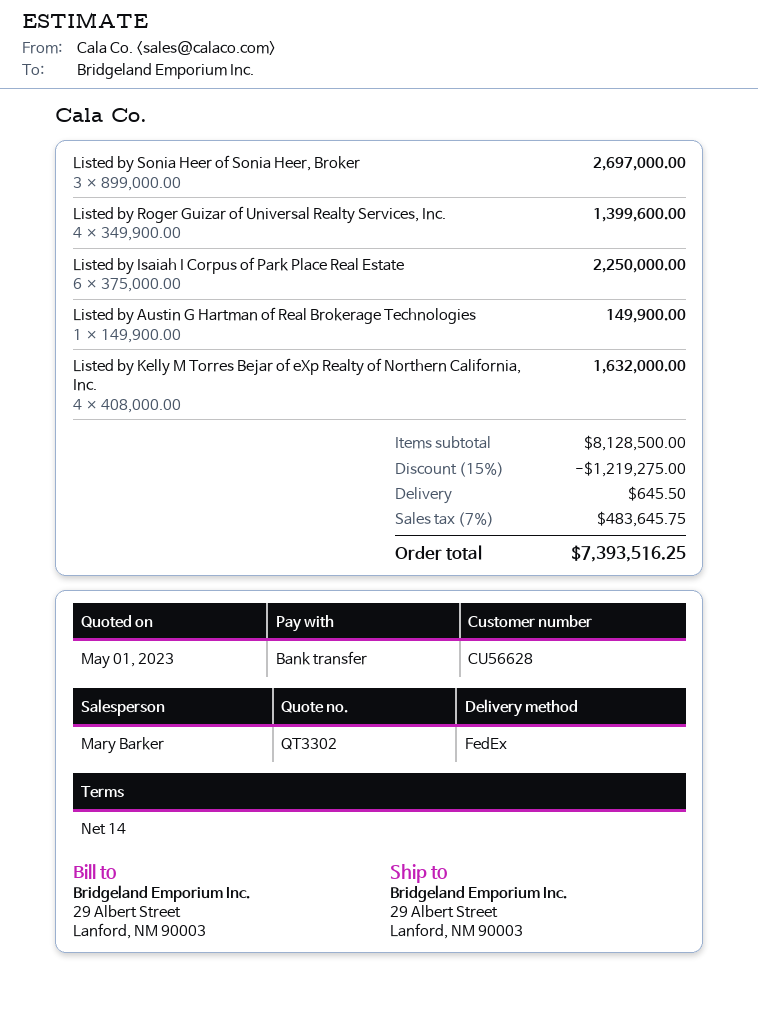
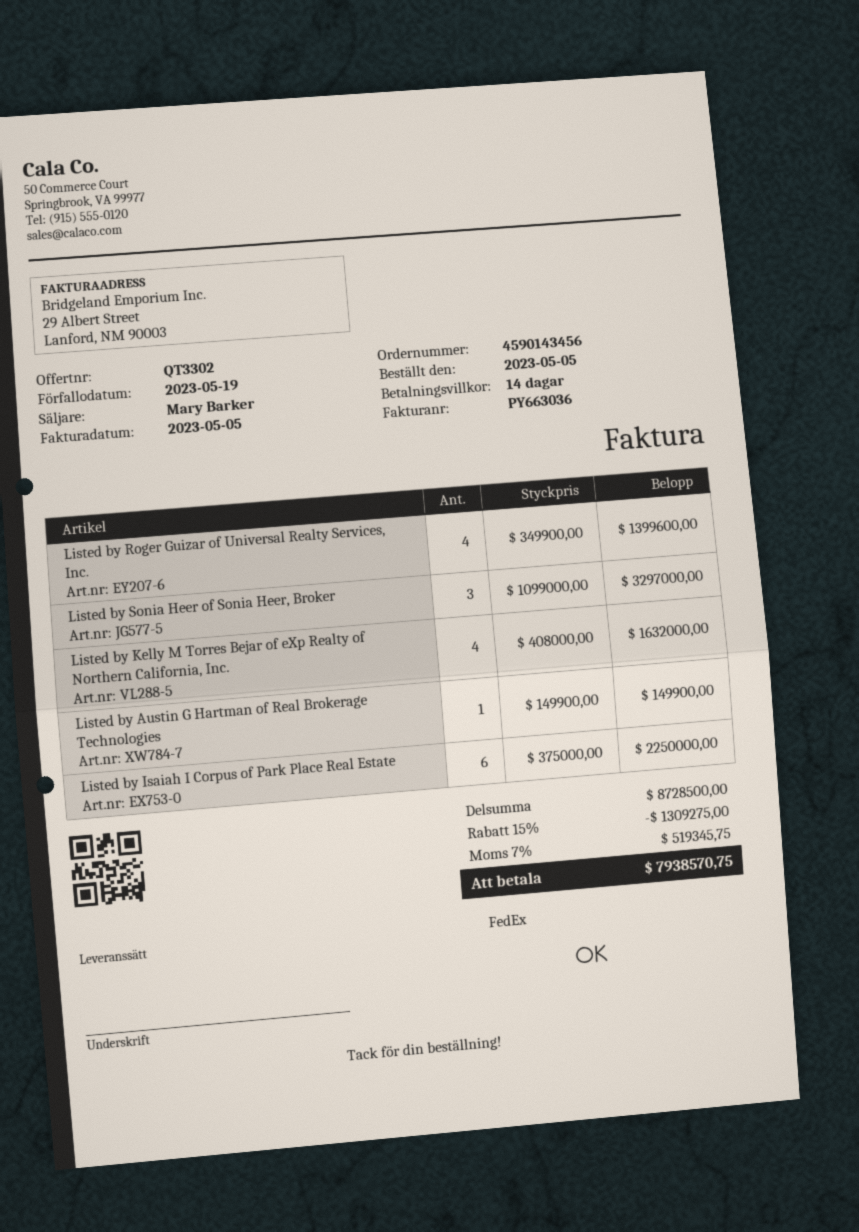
Listed by Sonia Heer of Sonia Heer, Broker: 3 x 899000.00 = 2697000.00 -> 3 x 1099000.00 = 3297000.00
subtotal: 8128500.00 -> 8728500.00
discount: 15% = 1219275.00 -> 15% = 1309275.00
shipping: 645.50 -> none
tax: 7% = 483645.75 -> 7% = 519345.75
total: 7393516.25 -> 7938570.75

